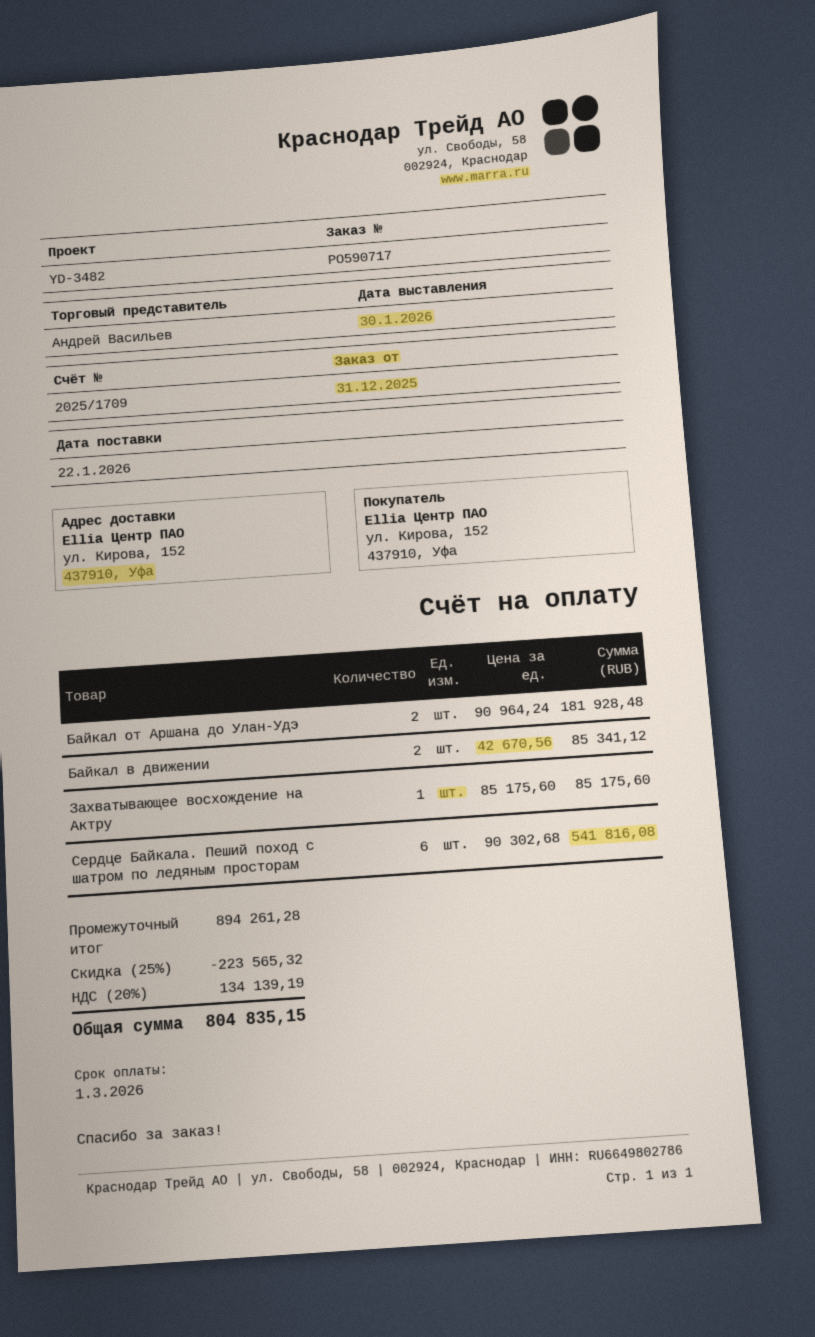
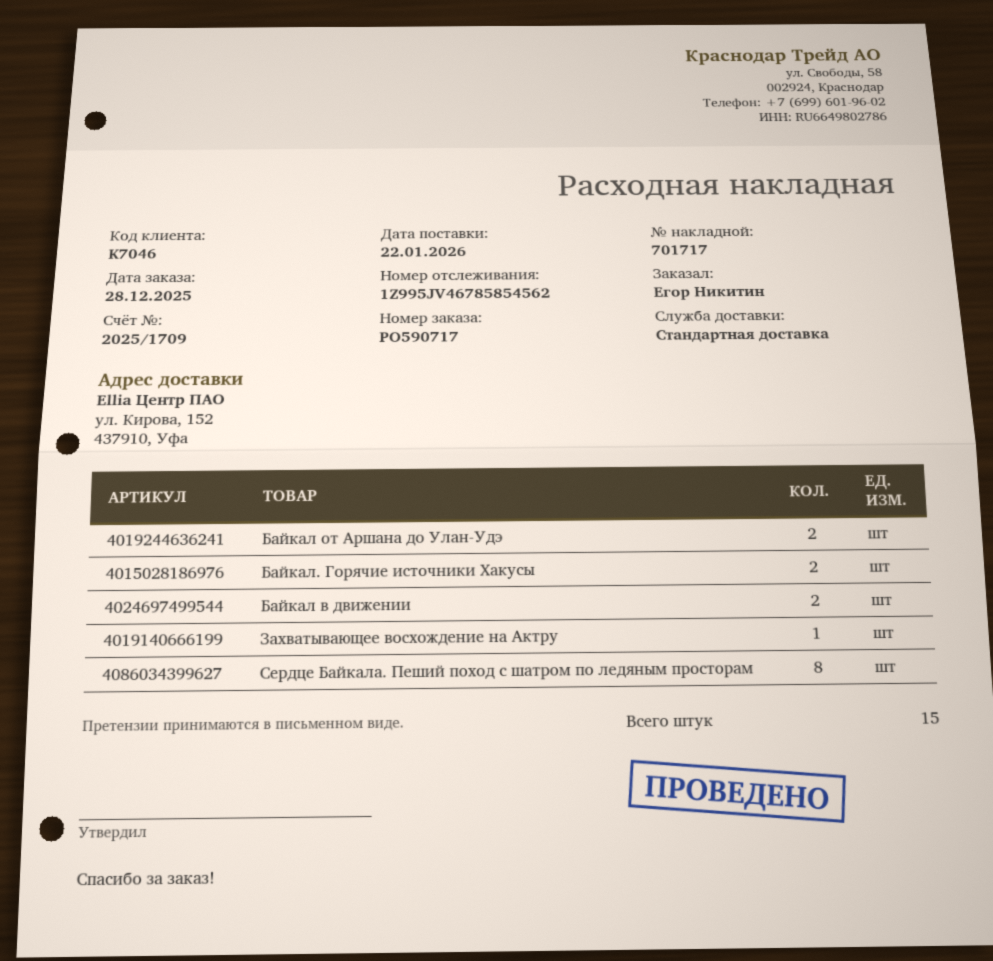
order date: 2025-12-31 -> 2025-12-28
Сердце Байкала. Пеший поход с шатром по ледяным просторам: 6 -> 8
Байкал. Горячие источники Хакусы: none -> 2

